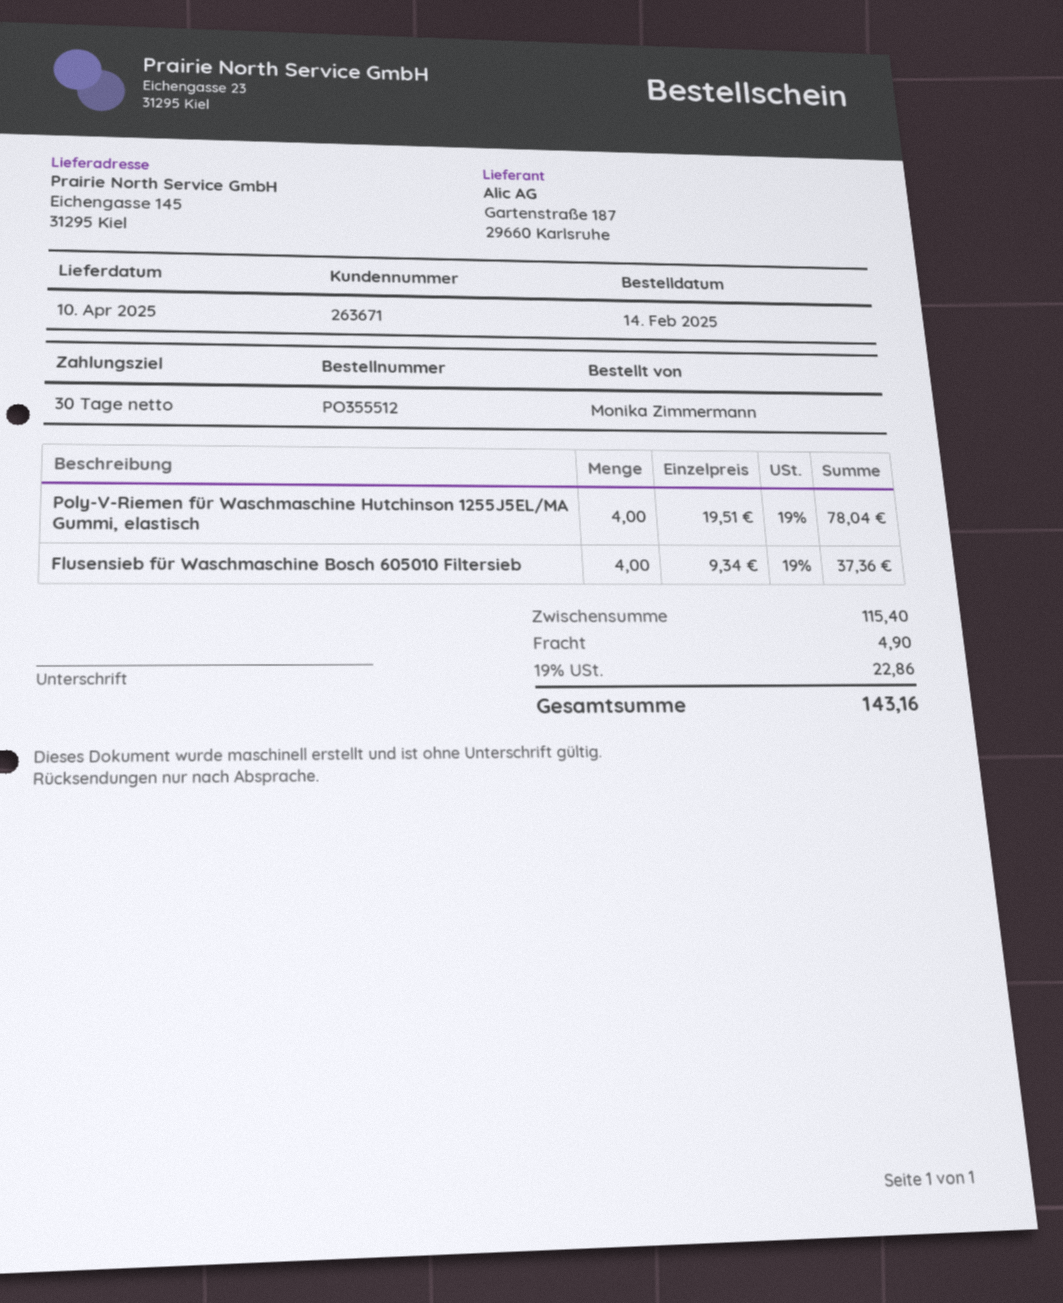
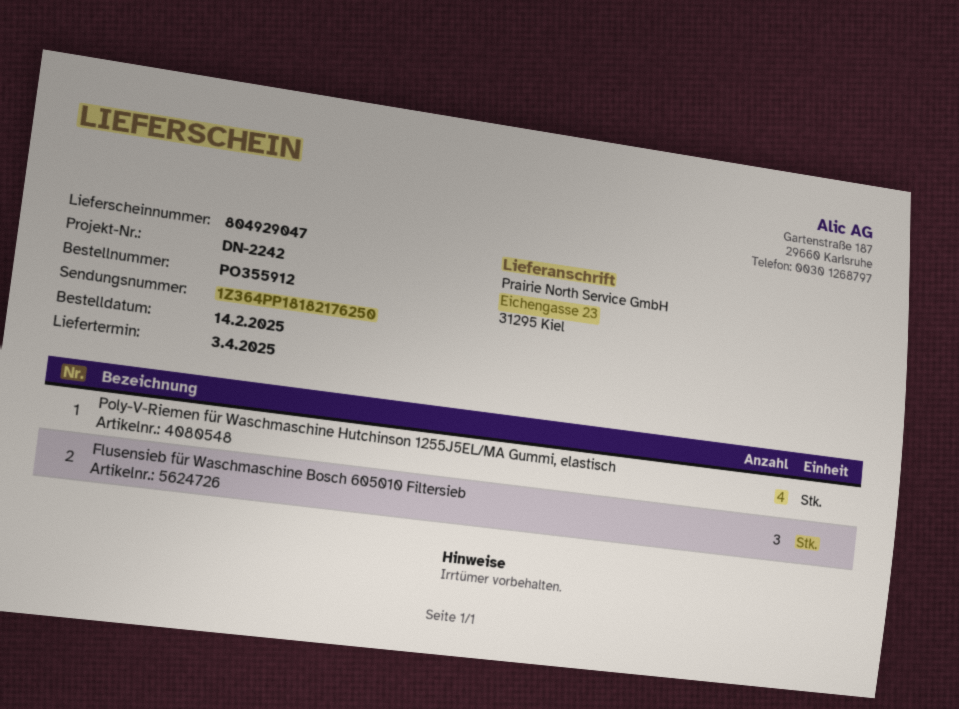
order number: PO355512 -> PO355912
delivery date: 2025-04-10 -> 2025-04-03
ship to: Eichengasse 145, 31295 Kiel -> Eichengasse 23, 31295 Kiel
Flusensieb für Waschmaschine Bosch 605010 Filtersieb: 4 -> 3

